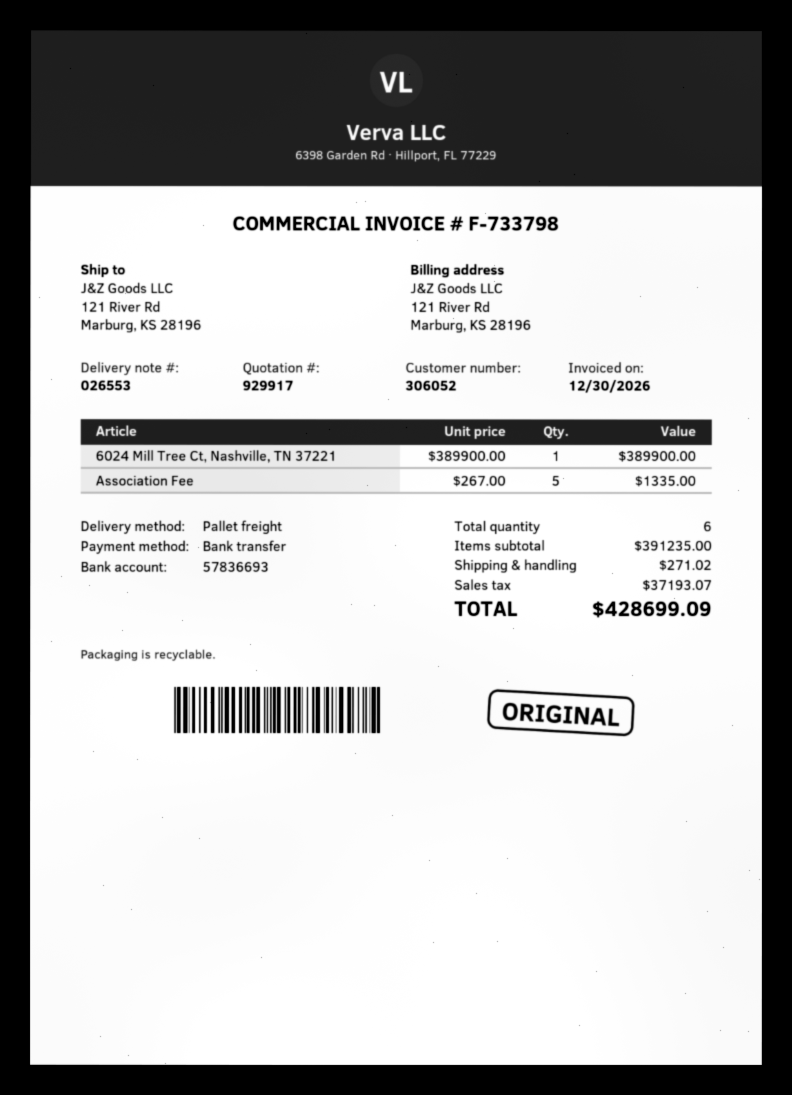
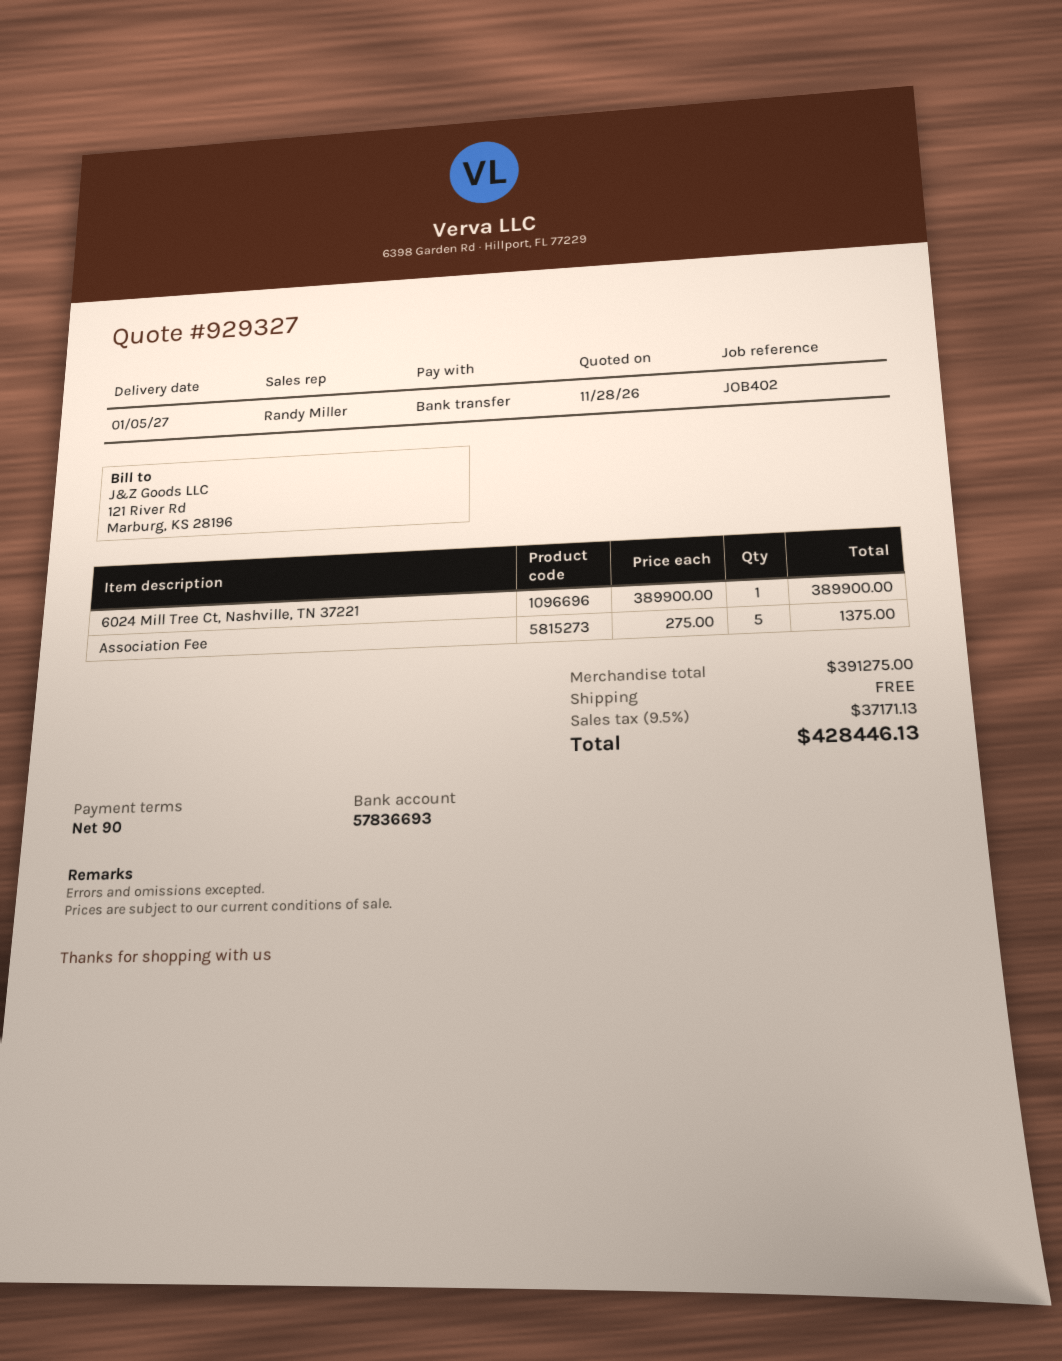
quote number: 929917 -> 929327
Association Fee: 5 x 267.00 = 1335.00 -> 5 x 275.00 = 1375.00
subtotal: 391235.00 -> 391275.00
shipping: 271.02 -> 0.00
tax: 37193.07 -> 37171.13
total: 428699.09 -> 428446.13

